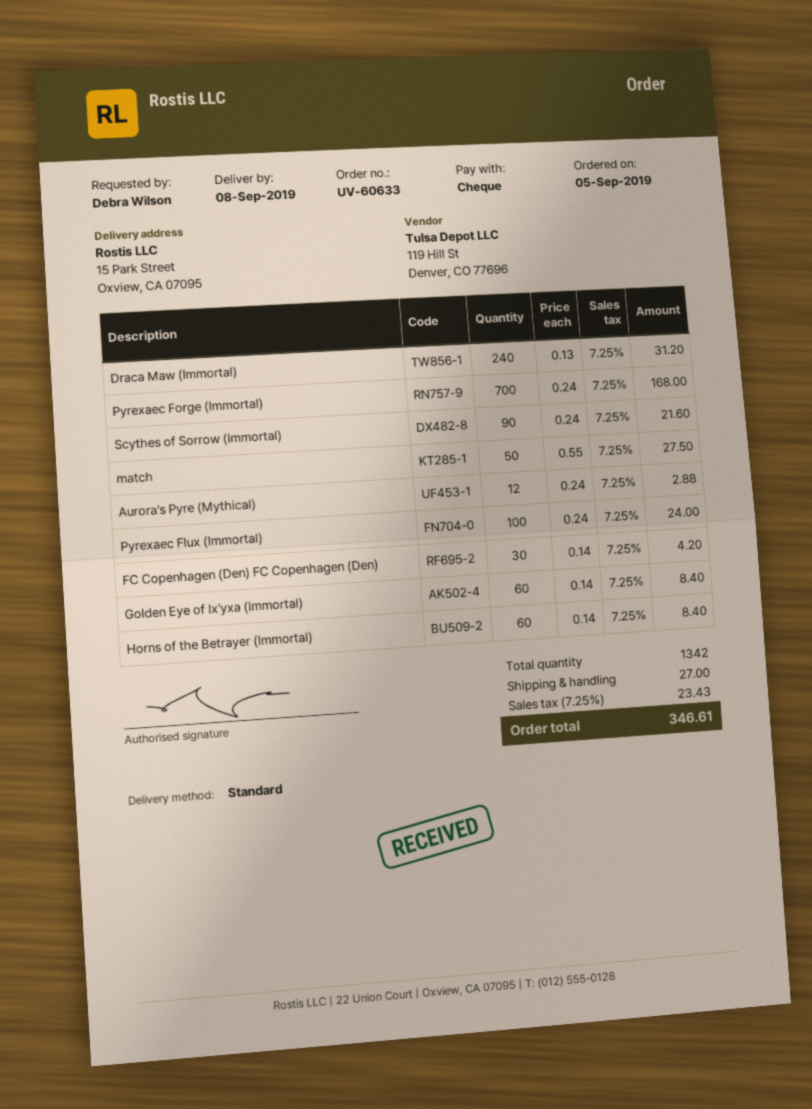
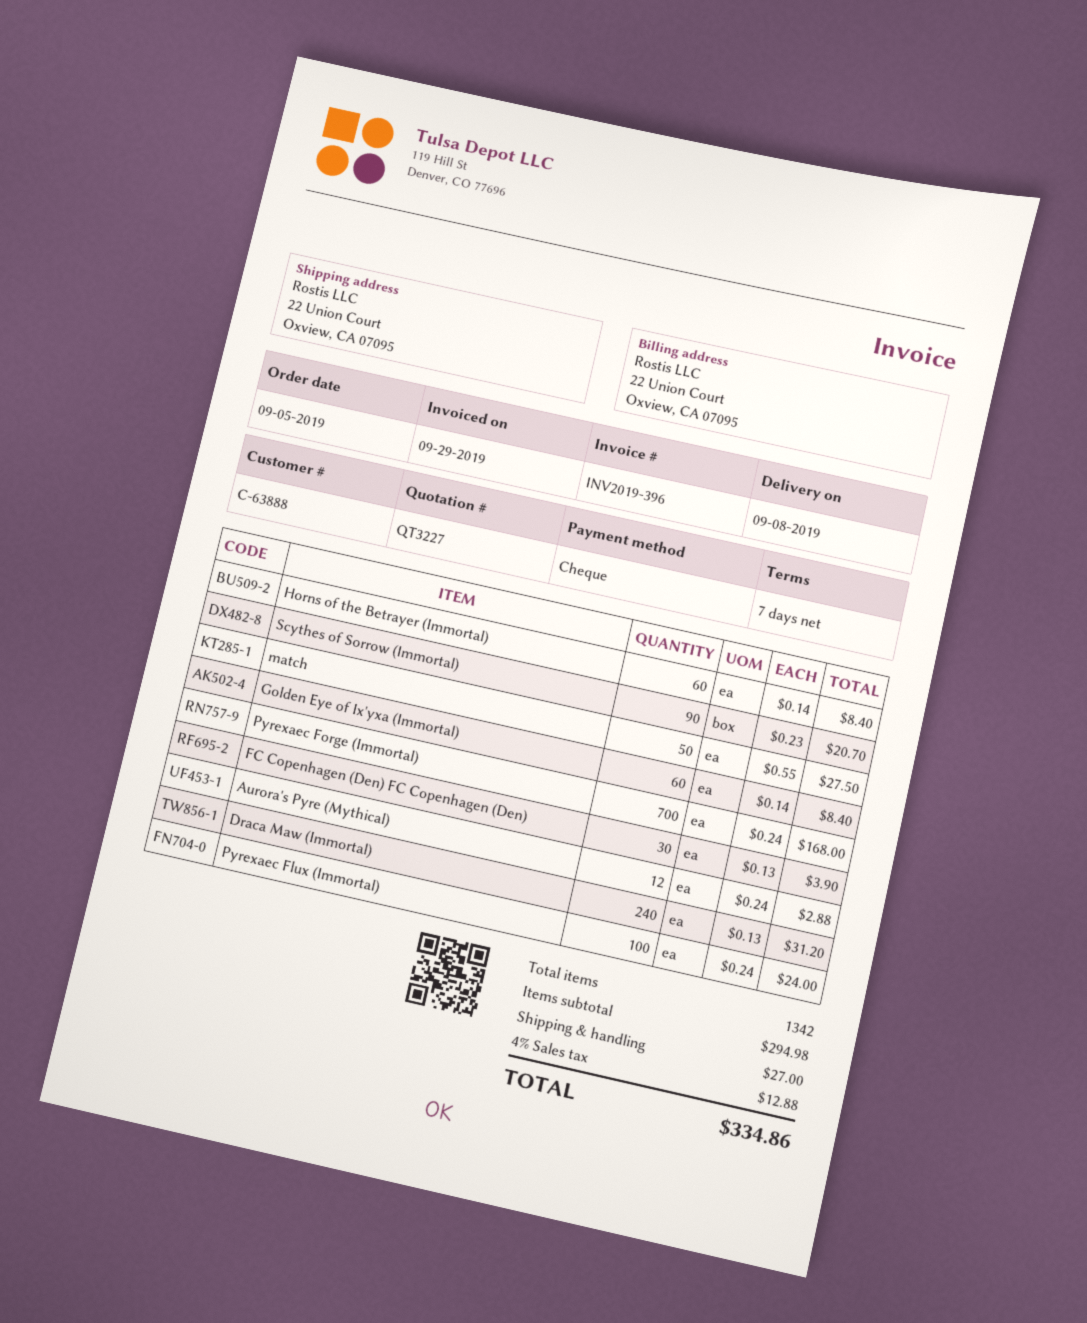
ship to: 15 Park Street, Oxview, CA 07095 -> 22 Union Court, Oxview, CA 07095
Scythes of Sorrow (Immortal): 90 x 0.24 = 21.60 -> 90 x 0.23 = 20.70
FC Copenhagen (Den) FC Copenhagen (Den): 30 x 0.14 = 4.20 -> 30 x 0.13 = 3.90
tax: 7.25% = 23.43 -> 4% = 12.88
total: 346.61 -> 334.86

